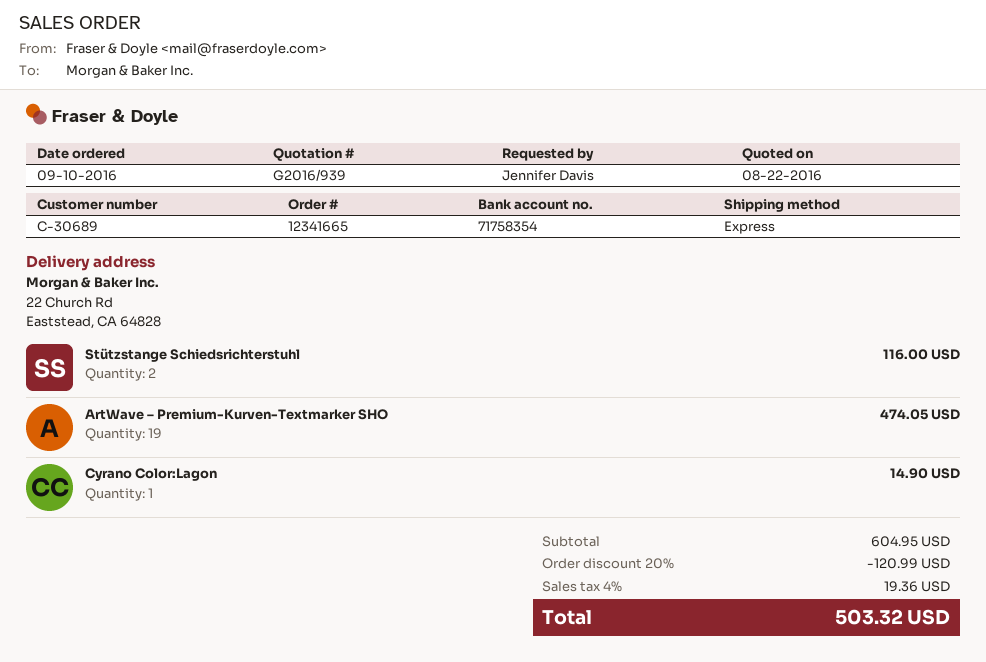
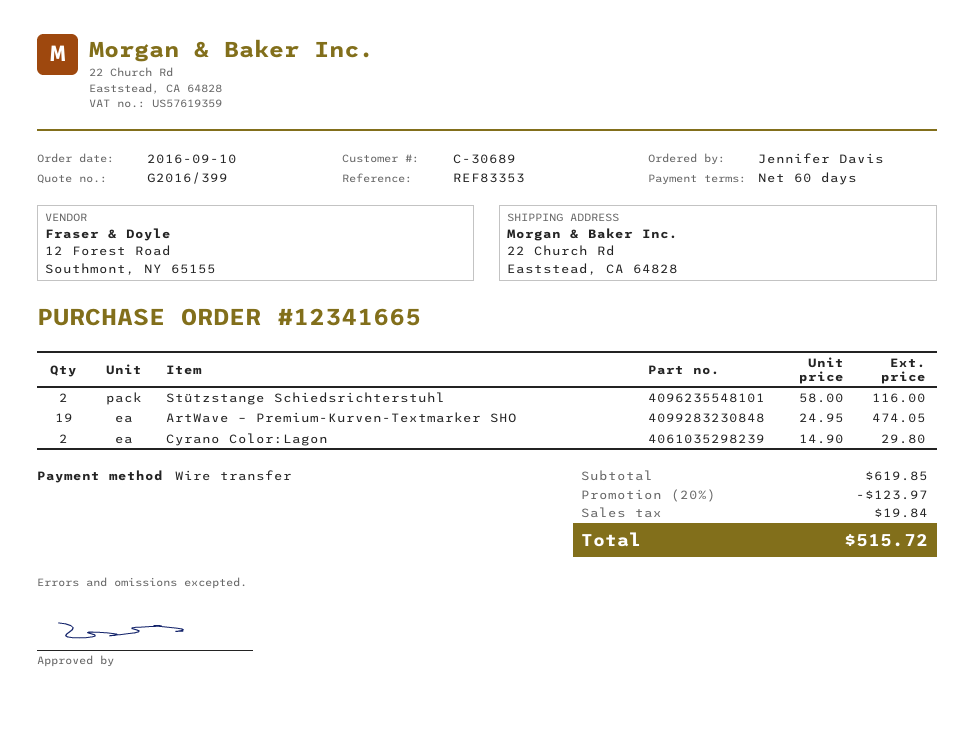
quote number: G2016/939 -> G2016/399
Cyrano Color:Lagon: 1 for 14.90 -> 2 for 29.80
subtotal: 604.95 -> 619.85
discount: 20% = 120.99 -> 20% = 123.97
tax: 19.36 -> 19.84
total: 503.32 -> 515.72

